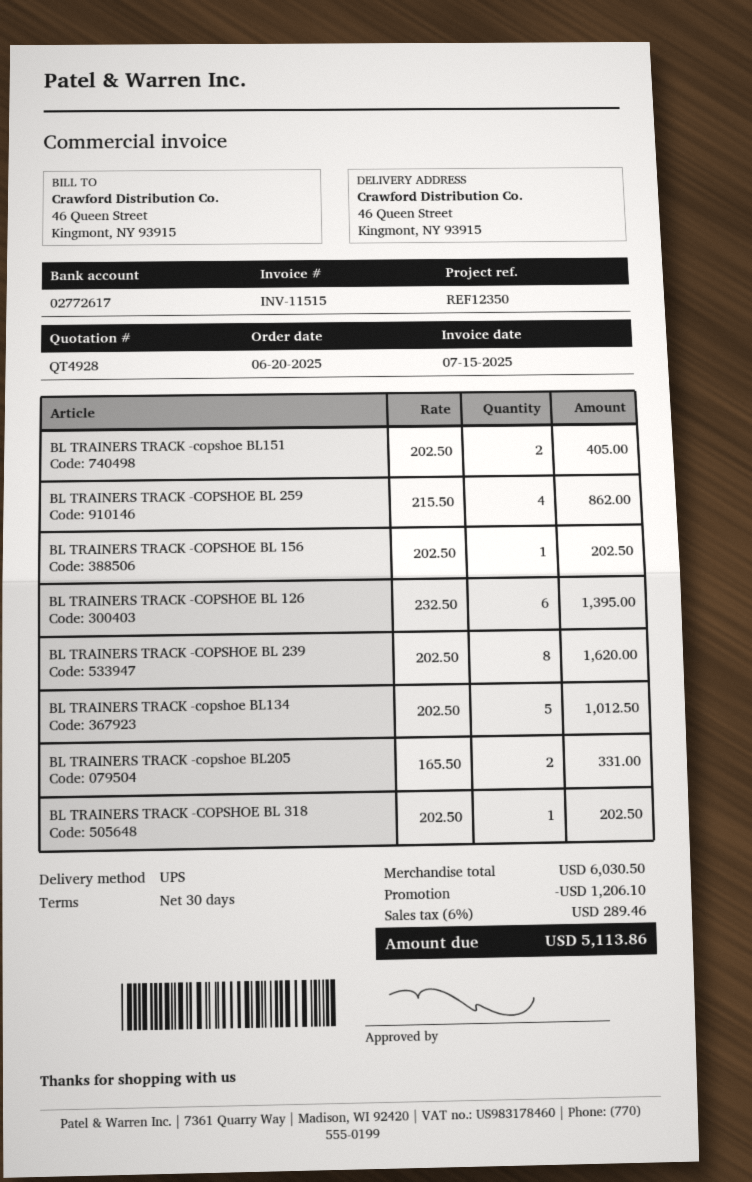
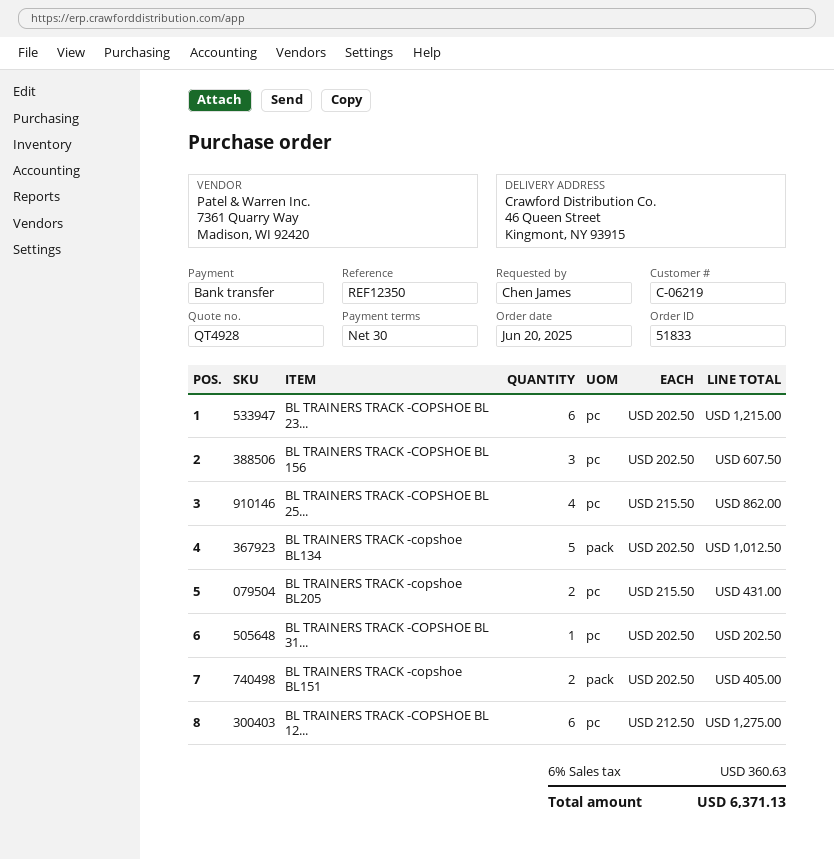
BL TRAINERS TRACK -COPSHOE BL 156: 1 x 202.50 = 202.50 -> 3 x 202.50 = 607.50
BL TRAINERS TRACK -COPSHOE BL 126: 6 x 232.50 = 1395.00 -> 6 x 212.50 = 1275.00
BL TRAINERS TRACK -COPSHOE BL 239: 8 x 202.50 = 1620.00 -> 6 x 202.50 = 1215.00
BL TRAINERS TRACK -copshoe BL205: 2 x 165.50 = 331.00 -> 2 x 215.50 = 431.00
discount: 1206.10 -> none
tax: 6% = 289.46 -> 6% = 360.63
total: 5113.86 -> 6371.13

